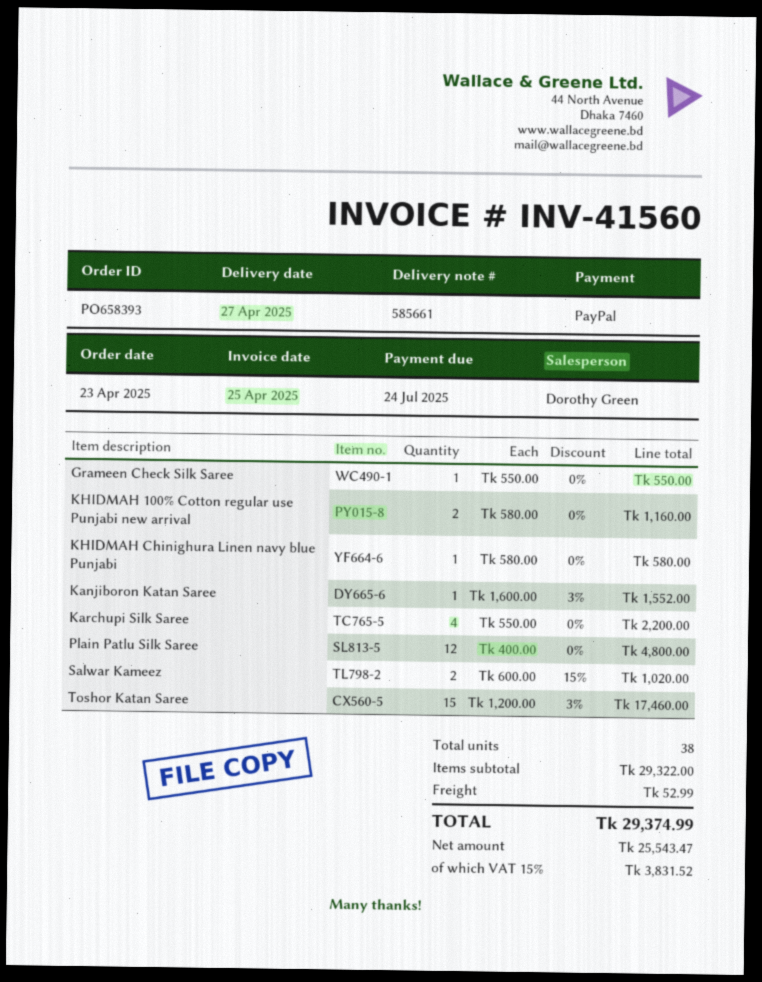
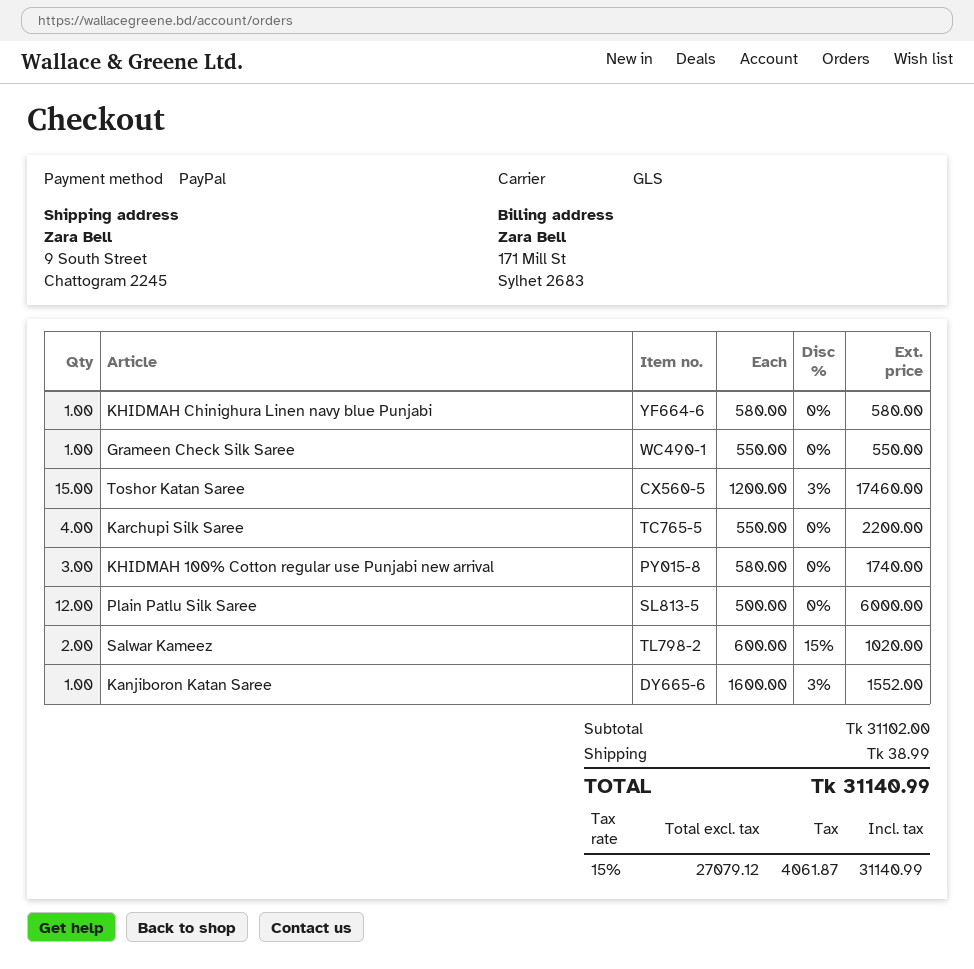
KHIDMAH 100% Cotton regular use Punjabi new arrival: 2 x 580.00 = 1160.00 -> 3 x 580.00 = 1740.00
Plain Patlu Silk Saree: 12 x 400.00 = 4800.00 -> 12 x 500.00 = 6000.00
subtotal: 29322.00 -> 31102.00
shipping: 52.99 -> 38.99
net: 25543.47 -> 27079.12
tax: 15% = 3831.52 -> 15% = 4061.87
total: 29374.99 -> 31140.99

